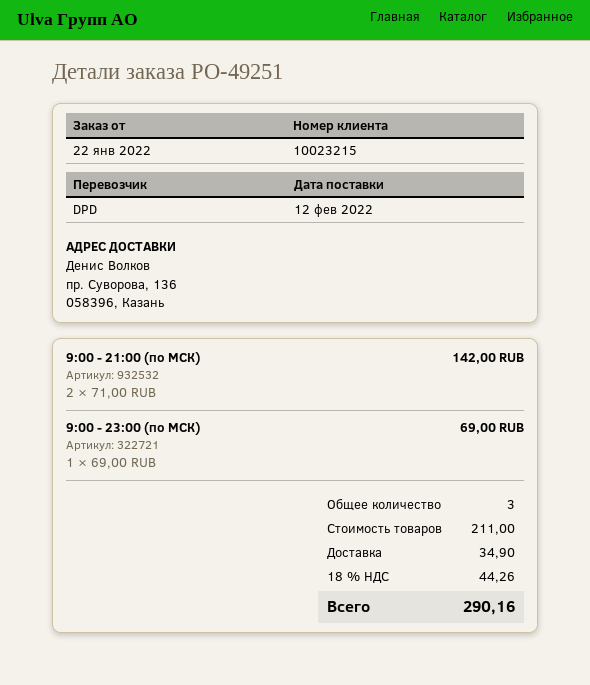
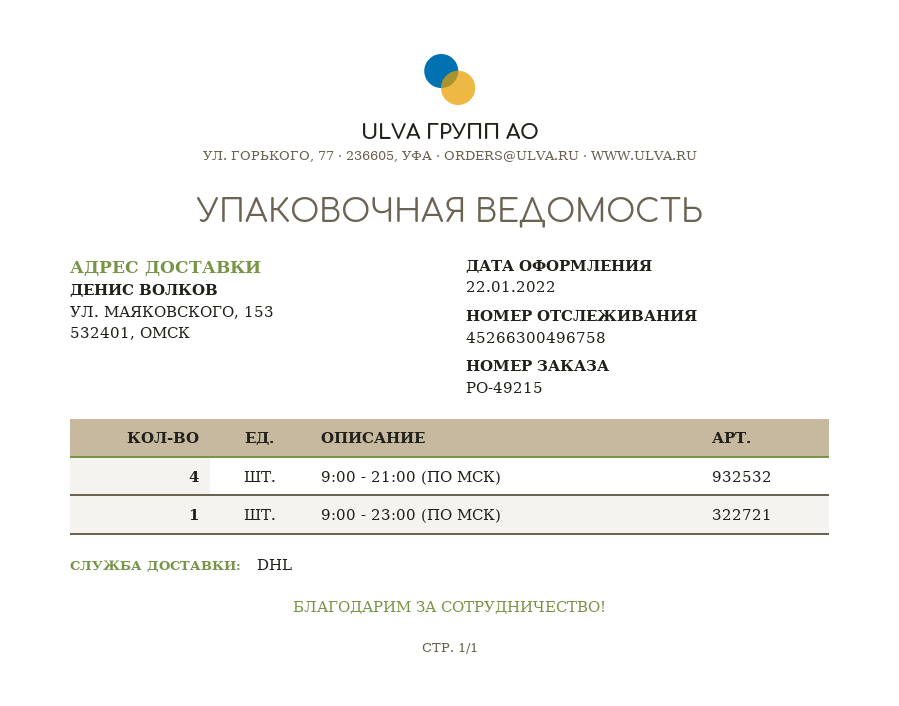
order number: PO-49251 -> PO-49215
shipping method: DPD -> DHL
ship to: пр. Суворова, 136, 058396, Казань -> УЛ. МАЯКОВСКОГО, 153, 532401, ОМСК
9:00 - 21:00 (по МСК): 2 -> 4

